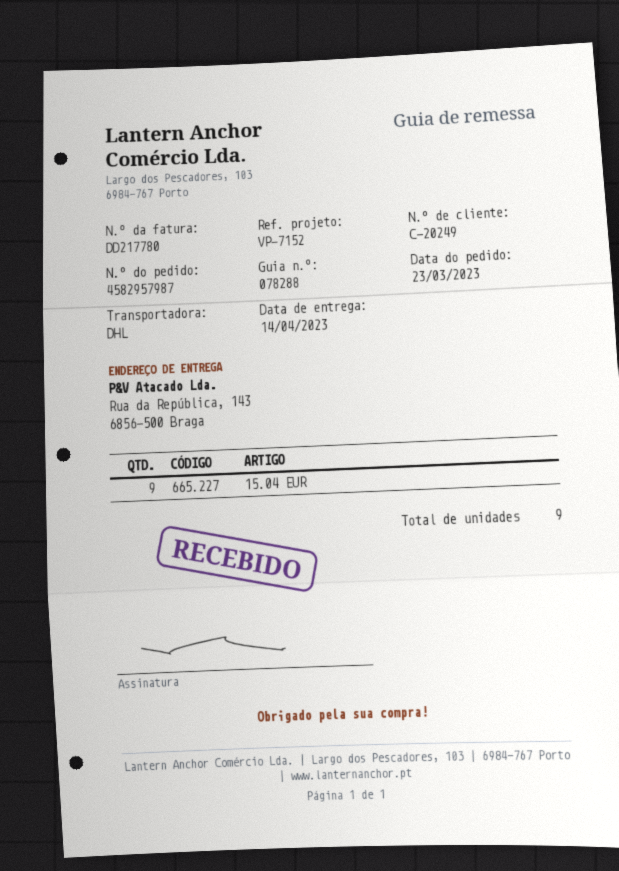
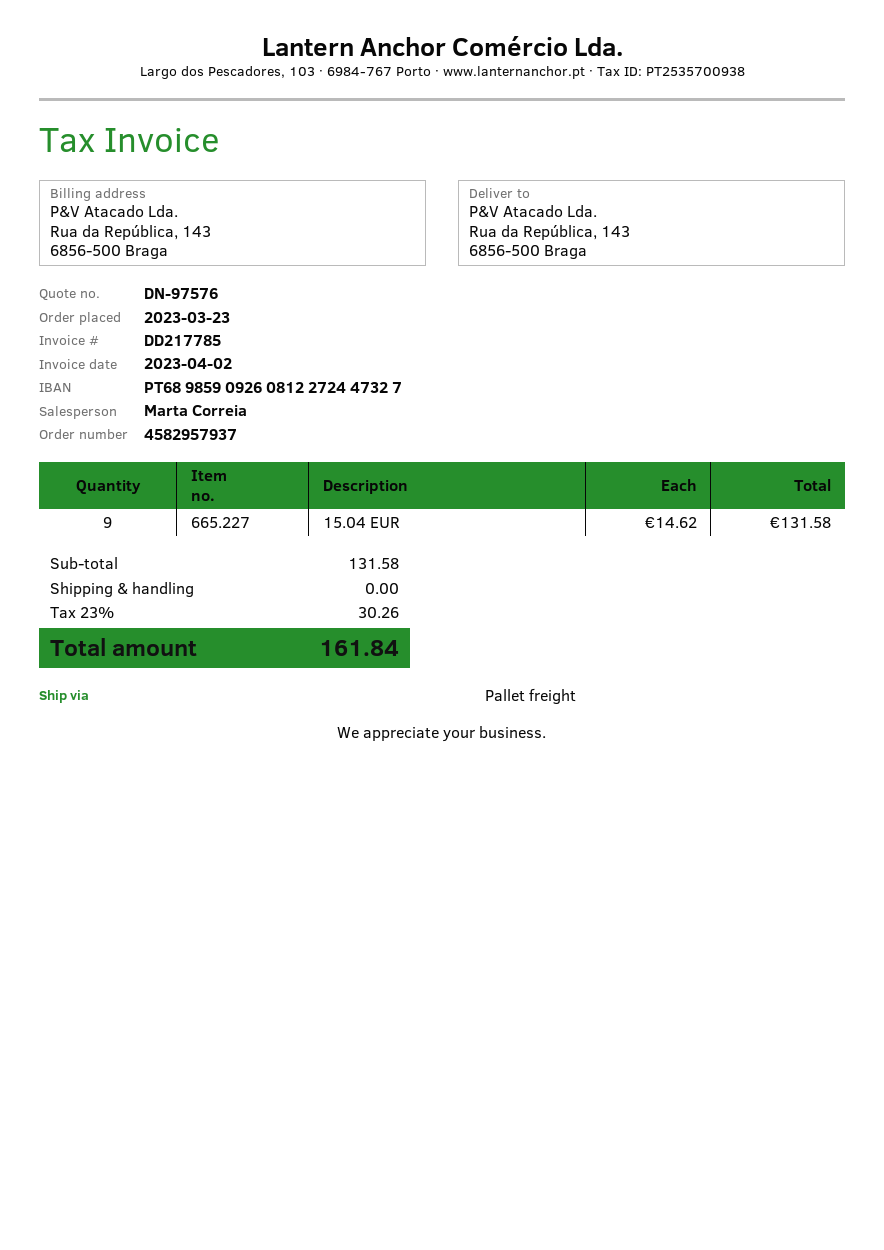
order number: 4582957987 -> 4582957937
invoice number: DD217780 -> DD217785
shipping method: DHL -> pallet freight

